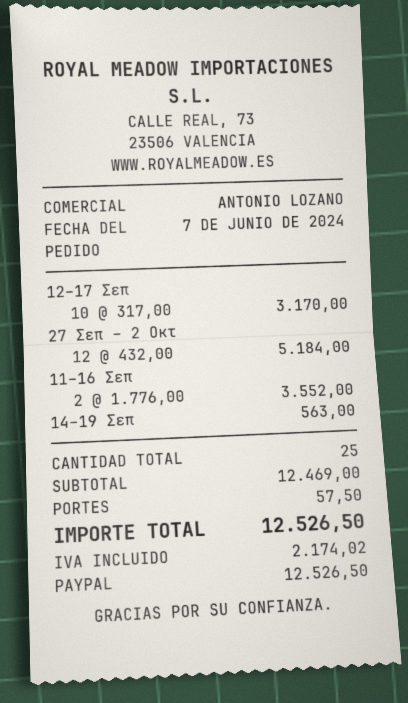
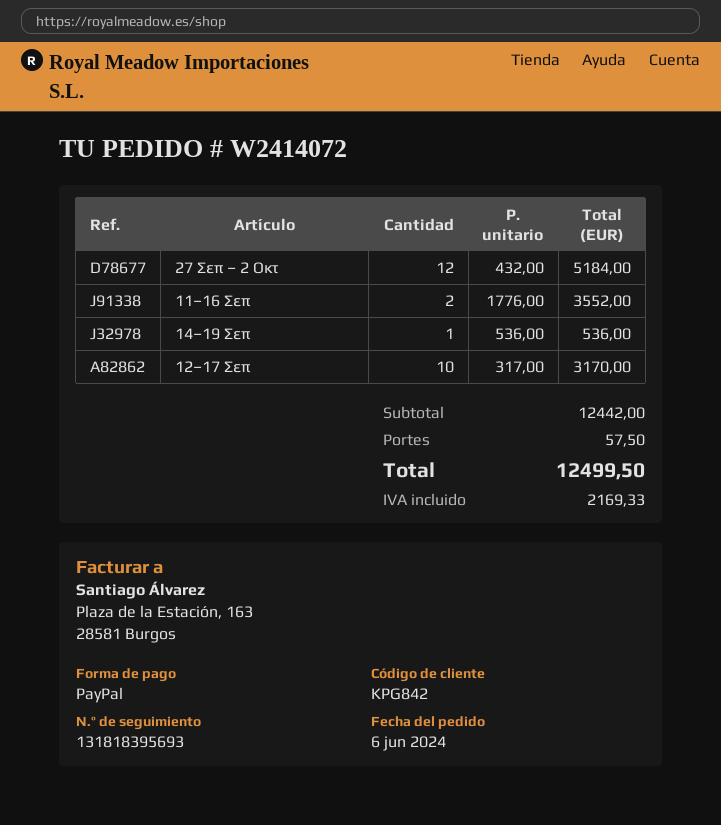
order date: 2024-06-07 -> 2024-06-06
14–19 Σεπ: 1 x 563.00 = 563.00 -> 1 x 536.00 = 536.00
subtotal: 12469.00 -> 12442.00
tax: 2174.02 -> 2169.33
total: 12526.50 -> 12499.50

